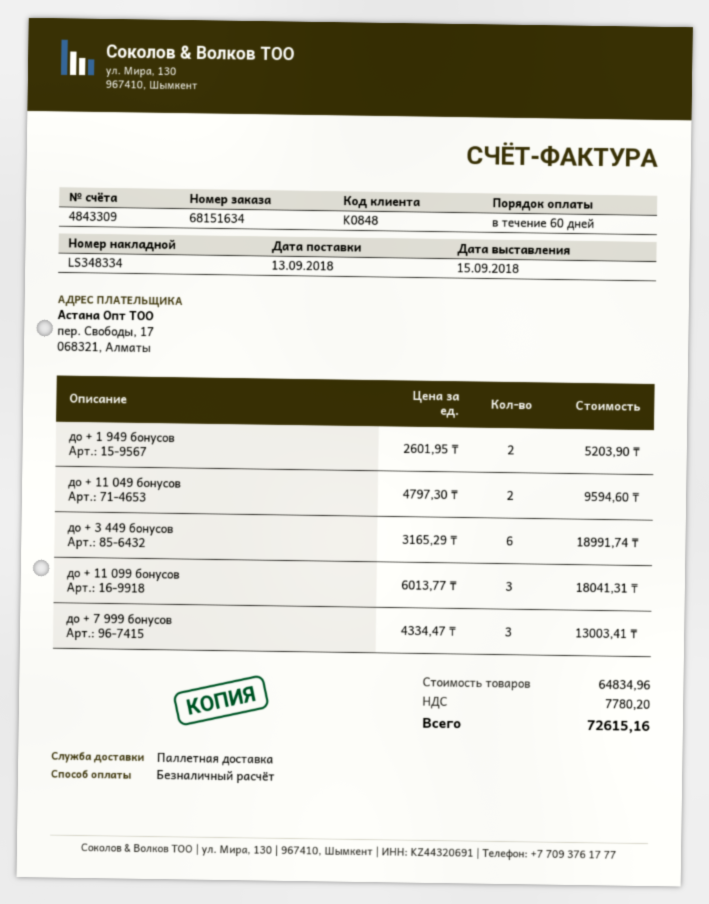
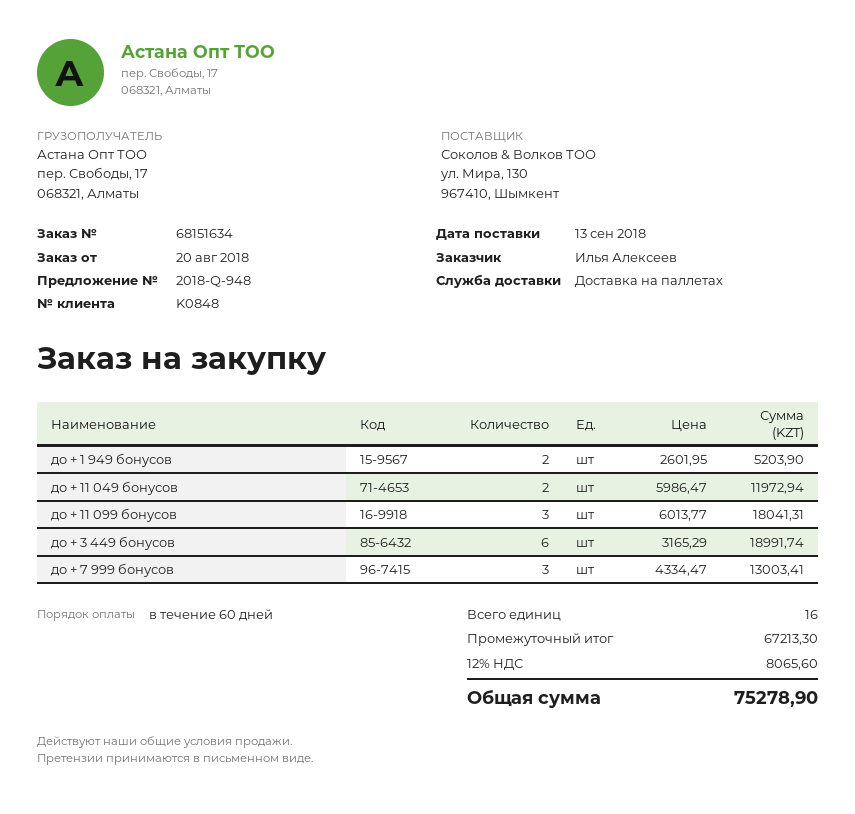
до + 11 049 бонусов: 2 x 4797.30 = 9594.60 -> 2 x 5986.47 = 11972.94
subtotal: 64834.96 -> 67213.30
tax: 7780.20 -> 8065.60
total: 72615.16 -> 75278.90

